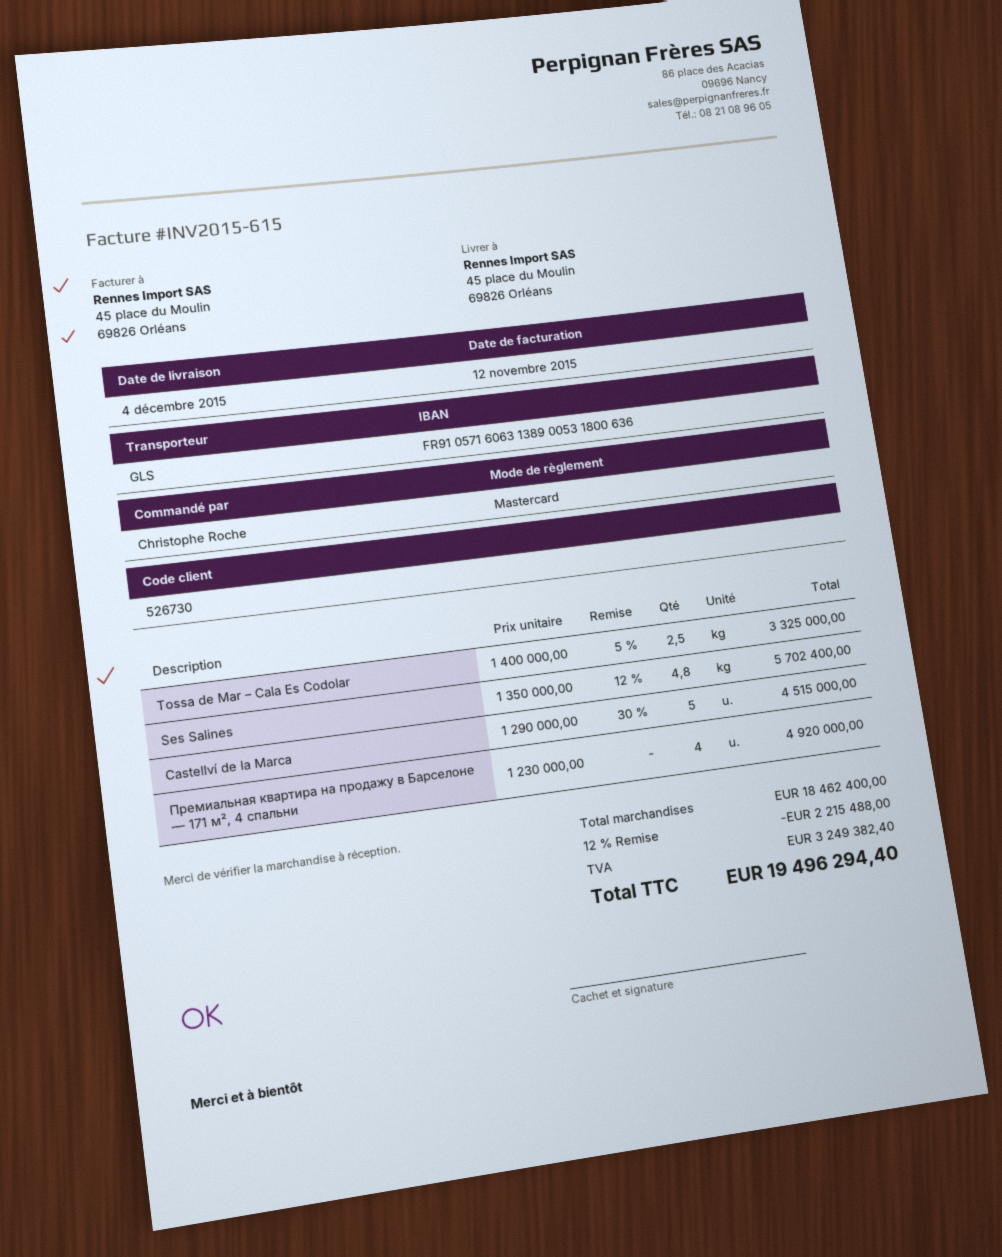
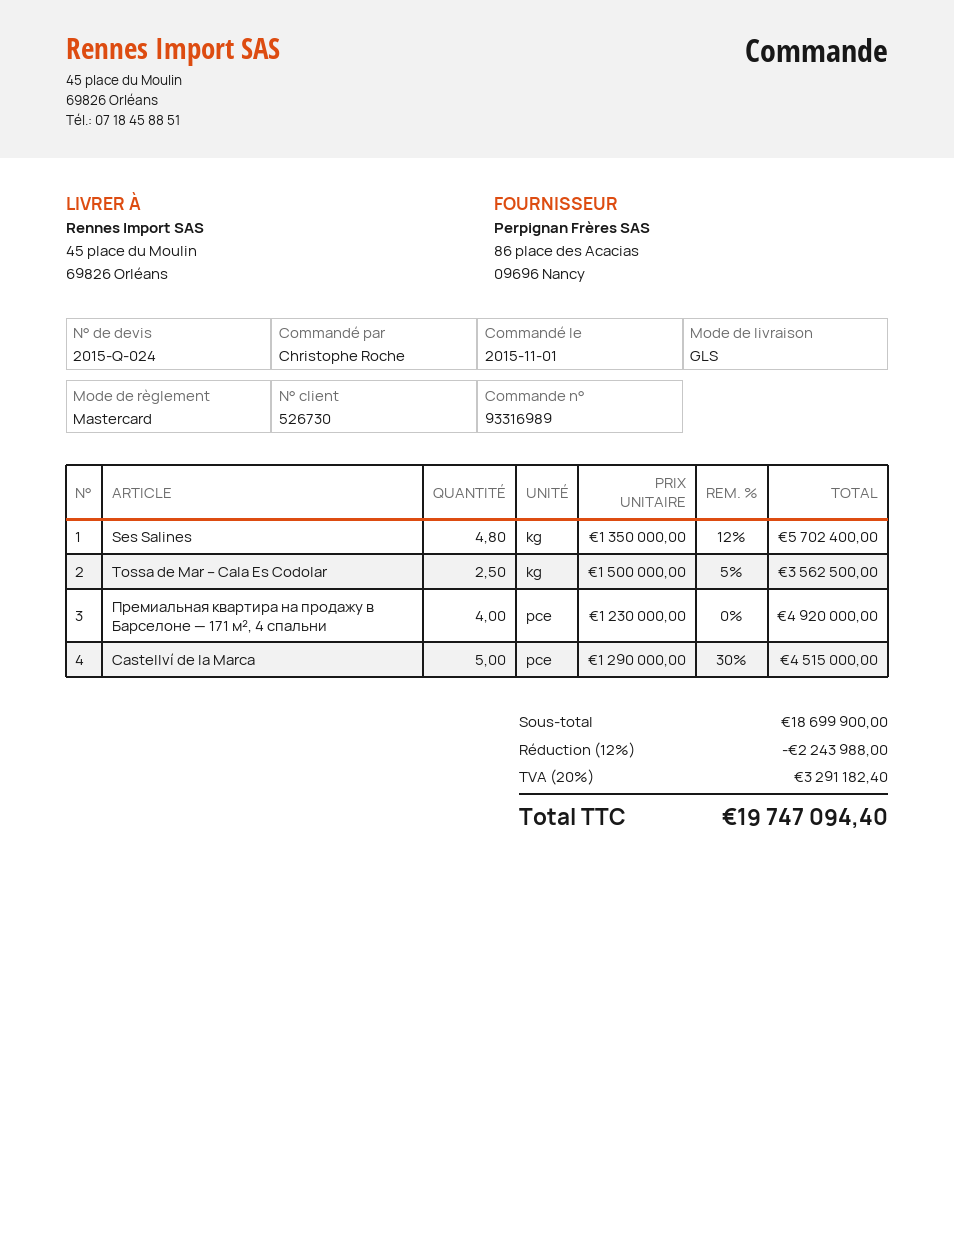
Tossa de Mar – Cala Es Codolar: 2.5 x 1400000.00 - 5% = 3325000.00 -> 2.5 x 1500000.00 - 5% = 3562500.00
subtotal: 18462400.00 -> 18699900.00
discount: 12% = 2215488.00 -> 12% = 2243988.00
tax: 3249382.40 -> 3291182.40
total: 19496294.40 -> 19747094.40

